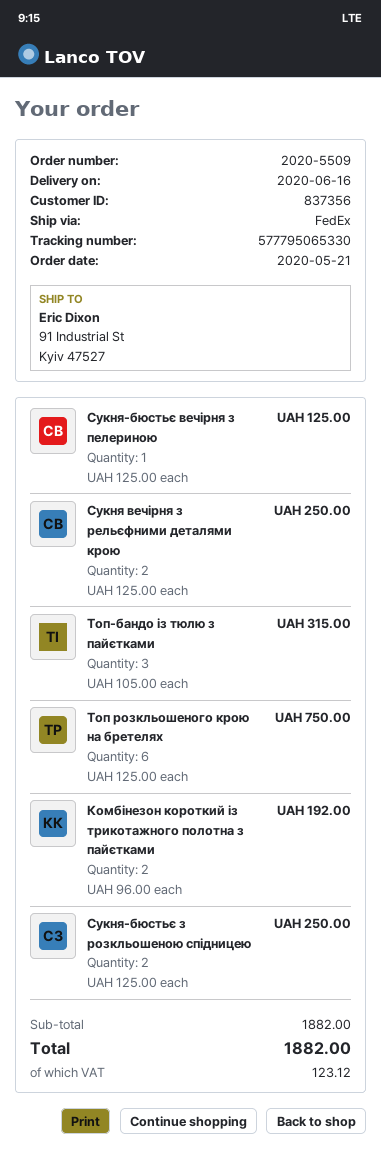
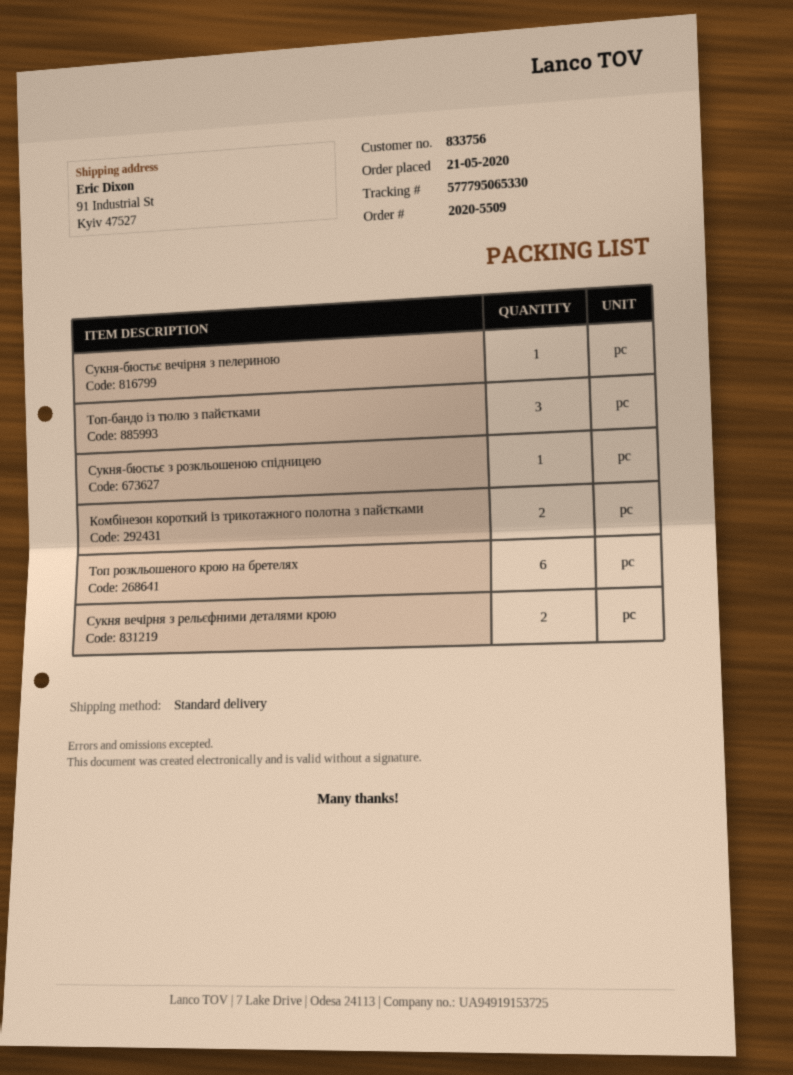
customer number: 837356 -> 833756
shipping method: FedEx -> standard
Сукня-бюстьє з розкльошеною спідницею: 2 -> 1

